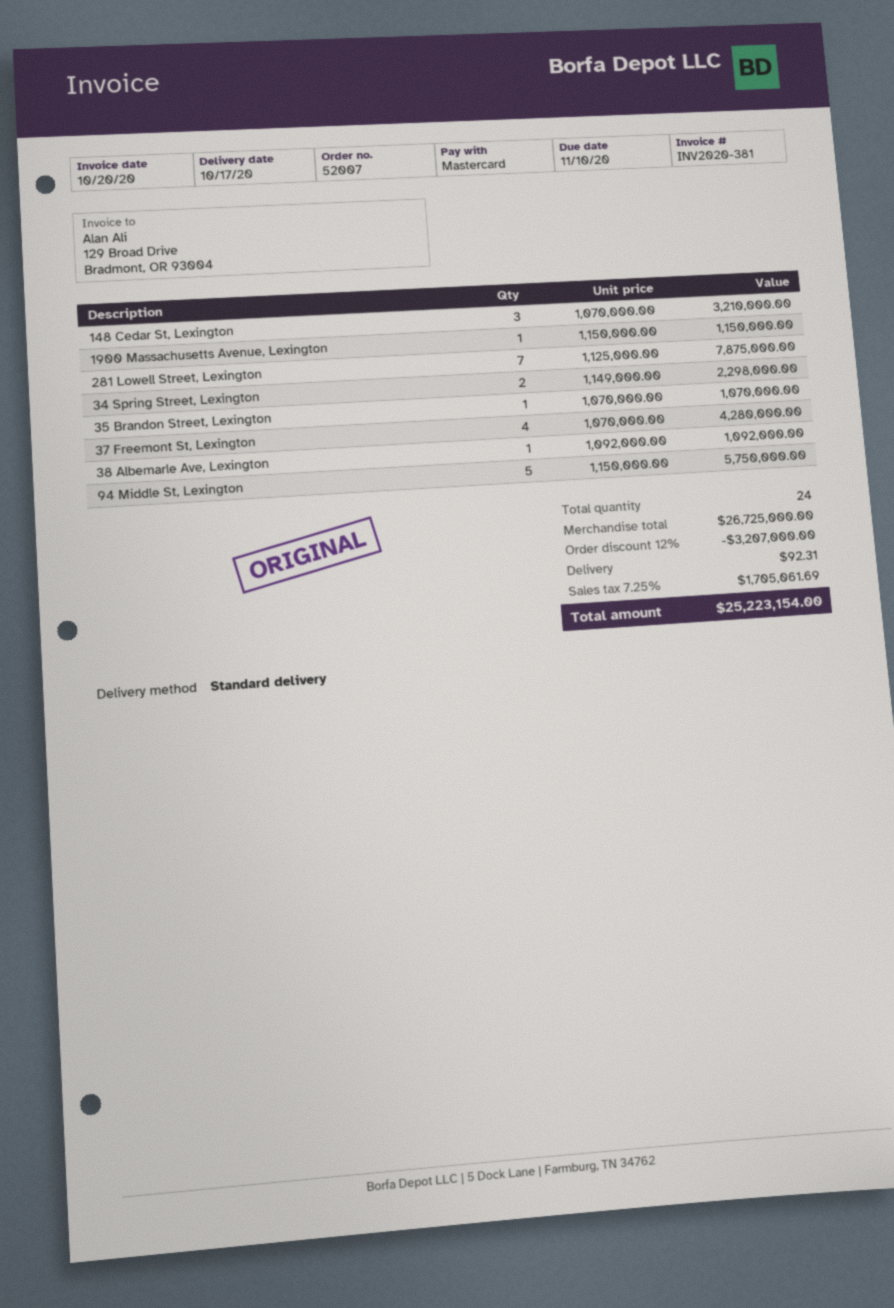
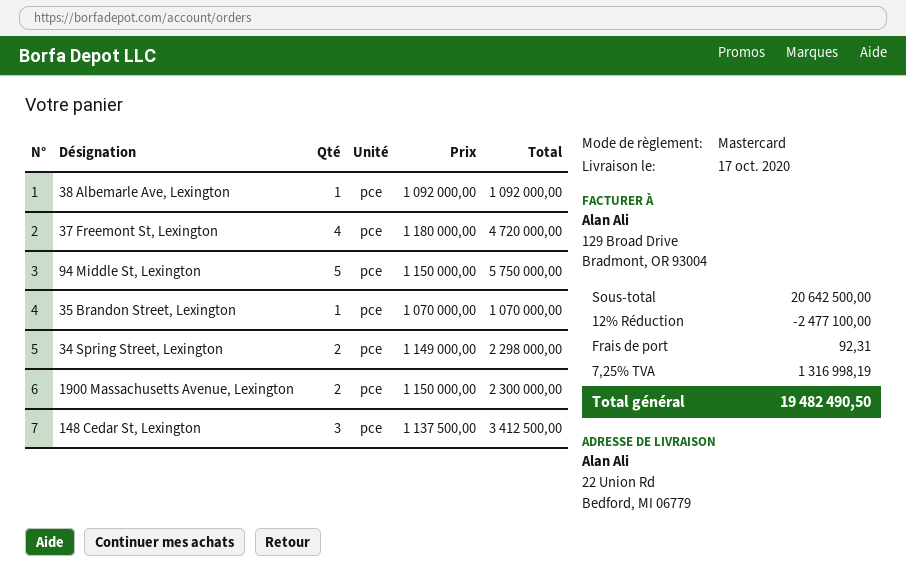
148 Cedar St, Lexington: 3 x 1070000.00 = 3210000.00 -> 3 x 1137500.00 = 3412500.00
1900 Massachusetts Avenue, Lexington: 1 x 1150000.00 = 1150000.00 -> 2 x 1150000.00 = 2300000.00
281 Lowell Street, Lexington: 7 x 1125000.00 = 7875000.00 -> none
37 Freemont St, Lexington: 4 x 1070000.00 = 4280000.00 -> 4 x 1180000.00 = 4720000.00
subtotal: 26725000.00 -> 20642500.00
discount: 12% = 3207000.00 -> 12% = 2477100.00
tax: 7.25% = 1705061.69 -> 7.25% = 1316998.19
total: 25223154.00 -> 19482490.50

